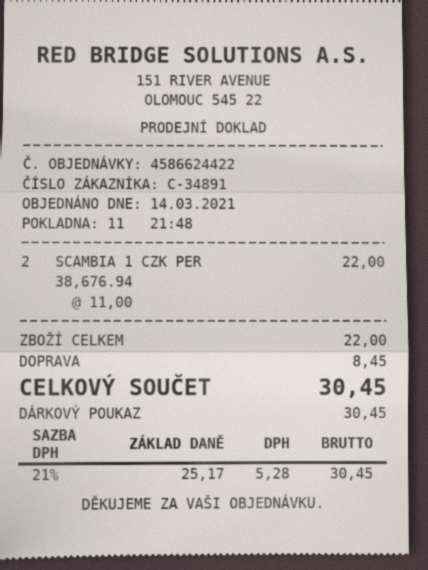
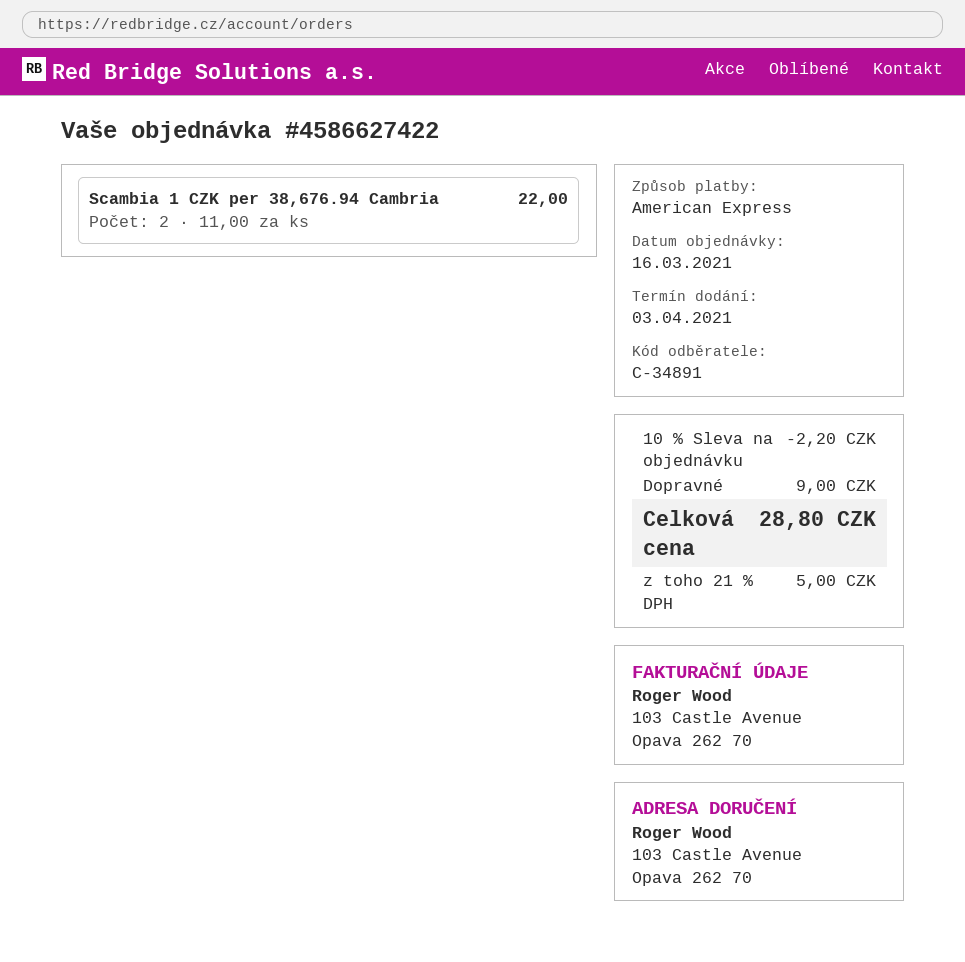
order number: 4586624422 -> 4586627422
order date: 2021-03-14 -> 2021-03-16
payment method: gift card -> American Express
discount: none -> 10% = 2.20
shipping: 8.45 -> 9.00
tax: 21% = 5.28 -> 21% = 5.00
total: 30.45 -> 28.80

